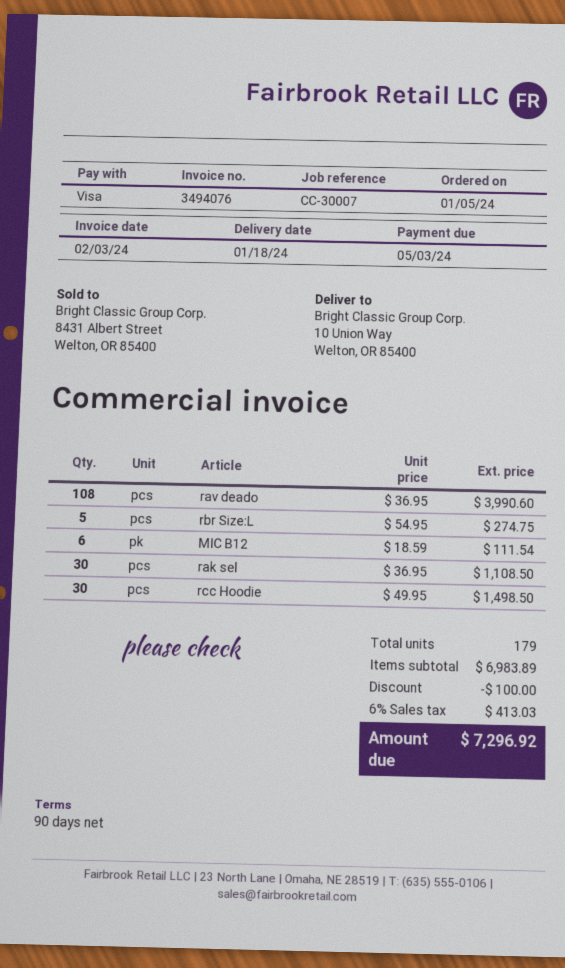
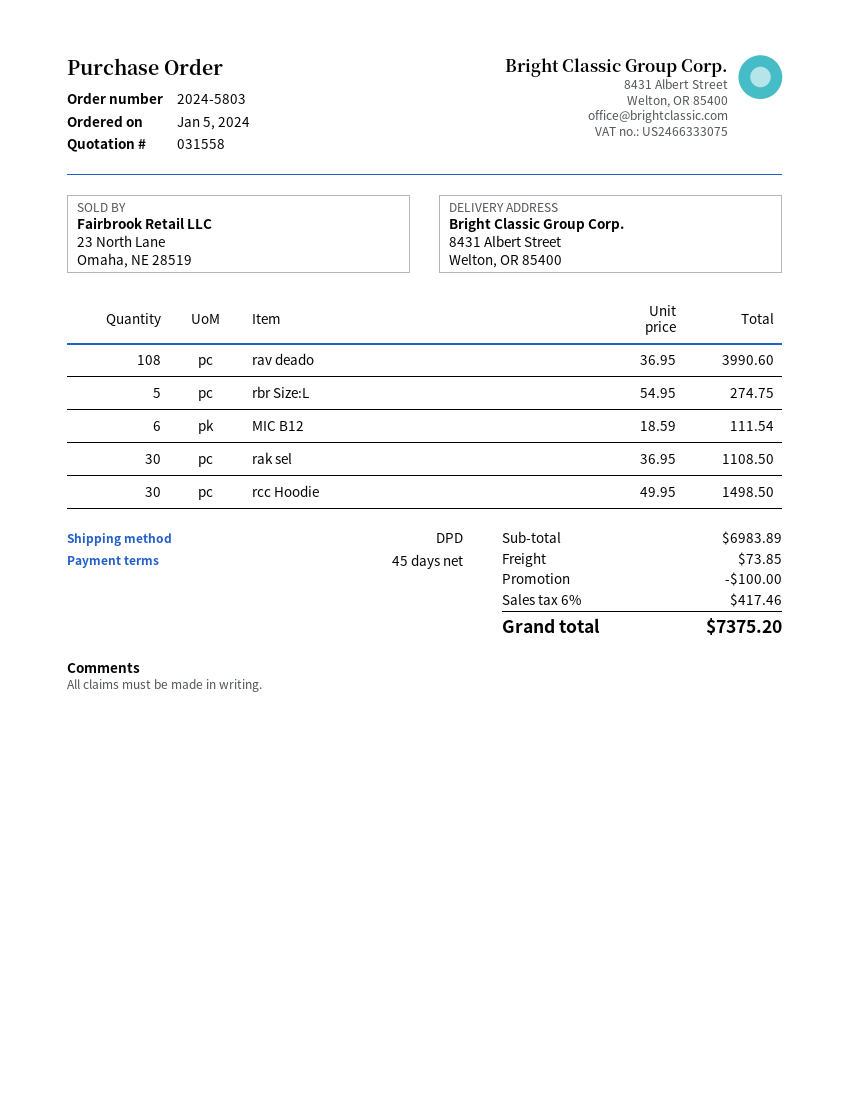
payment terms: 90 days -> 45 days
ship to: 10 Union Way, Welton, OR 85400 -> 8431 Albert Street, Welton, OR 85400
shipping: none -> 73.85
tax: 6% = 413.03 -> 6% = 417.46
total: 7296.92 -> 7375.20

